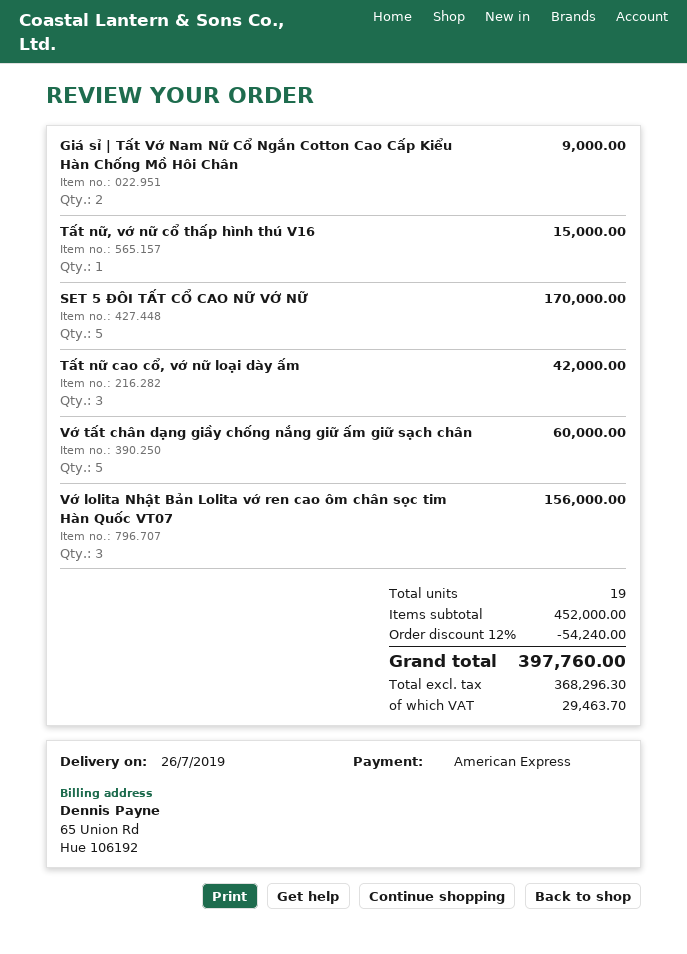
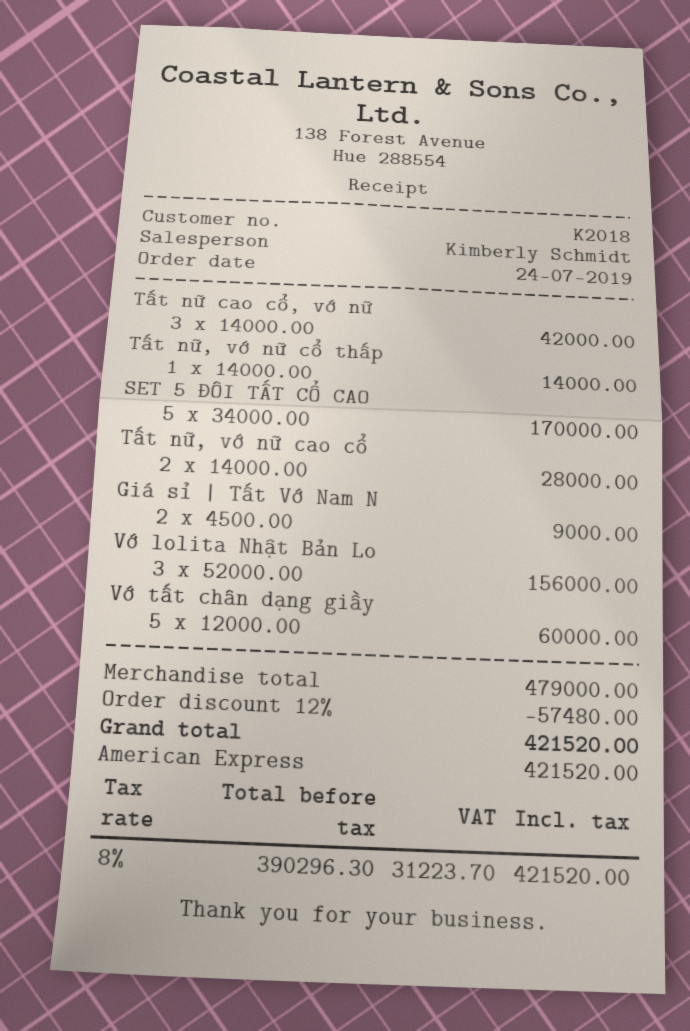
Tất nữ, vớ nữ cổ thấp hình thú V16: 1 for 15000.00 -> 1 for 14000.00
Tất nữ, vớ nữ cao cổ: none -> 2 for 28000.00
subtotal: 452000.00 -> 479000.00
discount: 12% = 54240.00 -> 12% = 57480.00
net: 368296.30 -> 390296.30
tax: 29463.70 -> 31223.70
total: 397760.00 -> 421520.00

